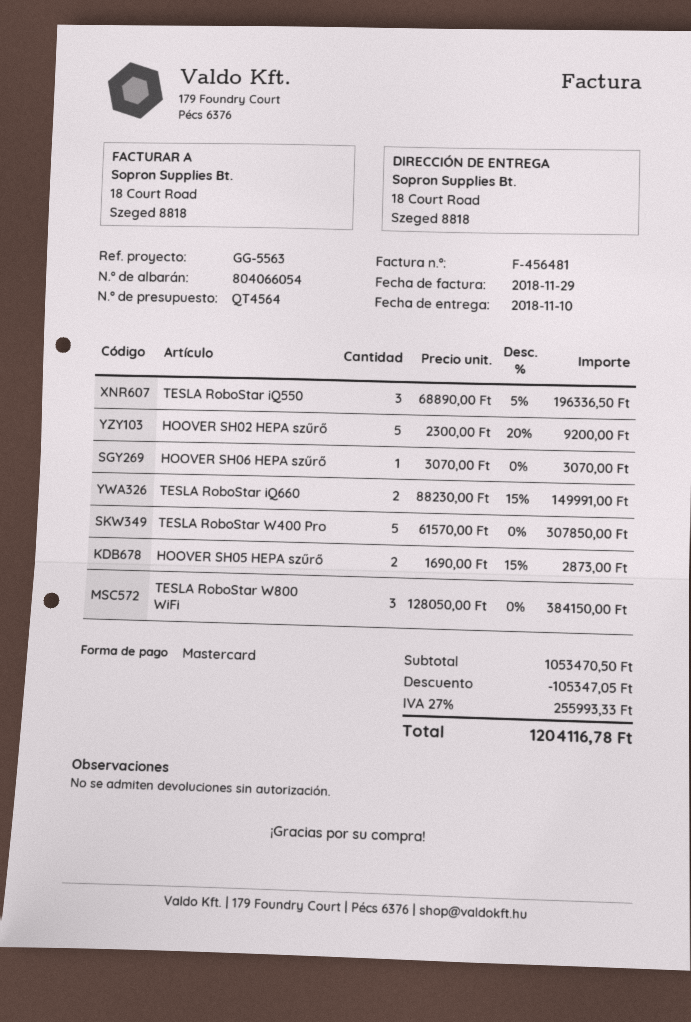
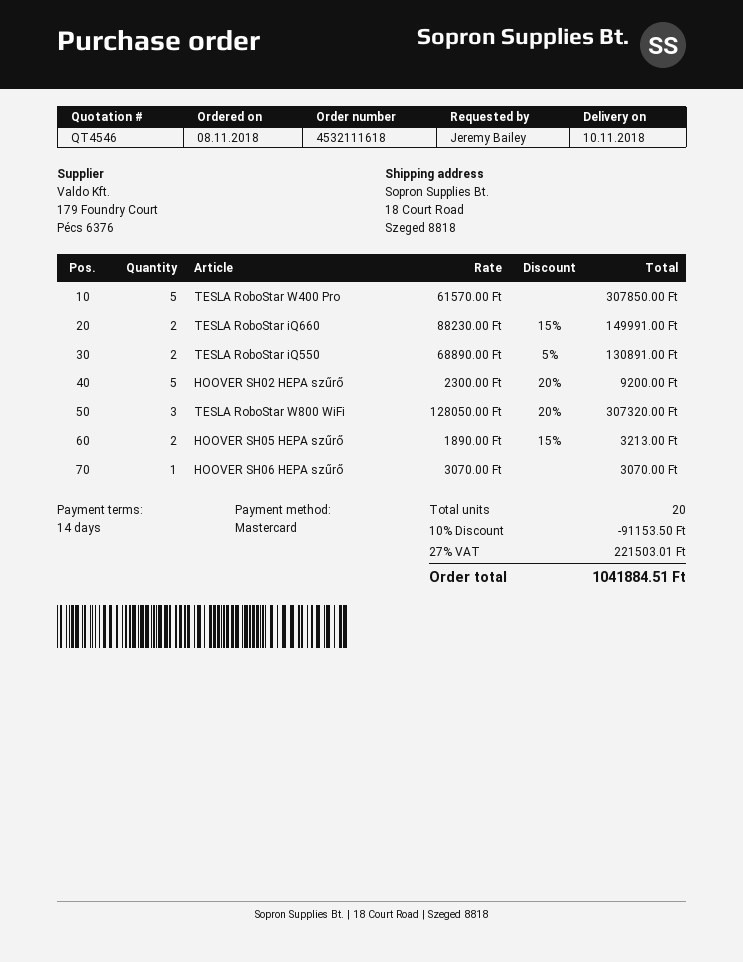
quote number: QT4564 -> QT4546
TESLA RoboStar iQ550: 3 x 68890.00 - 5% = 196336.50 -> 2 x 68890.00 - 5% = 130891.00
HOOVER SH05 HEPA szűrő: 2 x 1690.00 - 15% = 2873.00 -> 2 x 1890.00 - 15% = 3213.00
TESLA RoboStar W800 WiFi: 3 x 128050.00 = 384150.00 -> 3 x 128050.00 - 20% = 307320.00
discount: 105347.05 -> 91153.50
tax: 27% = 255993.33 -> 27% = 221503.01
total: 1204116.78 -> 1041884.51

